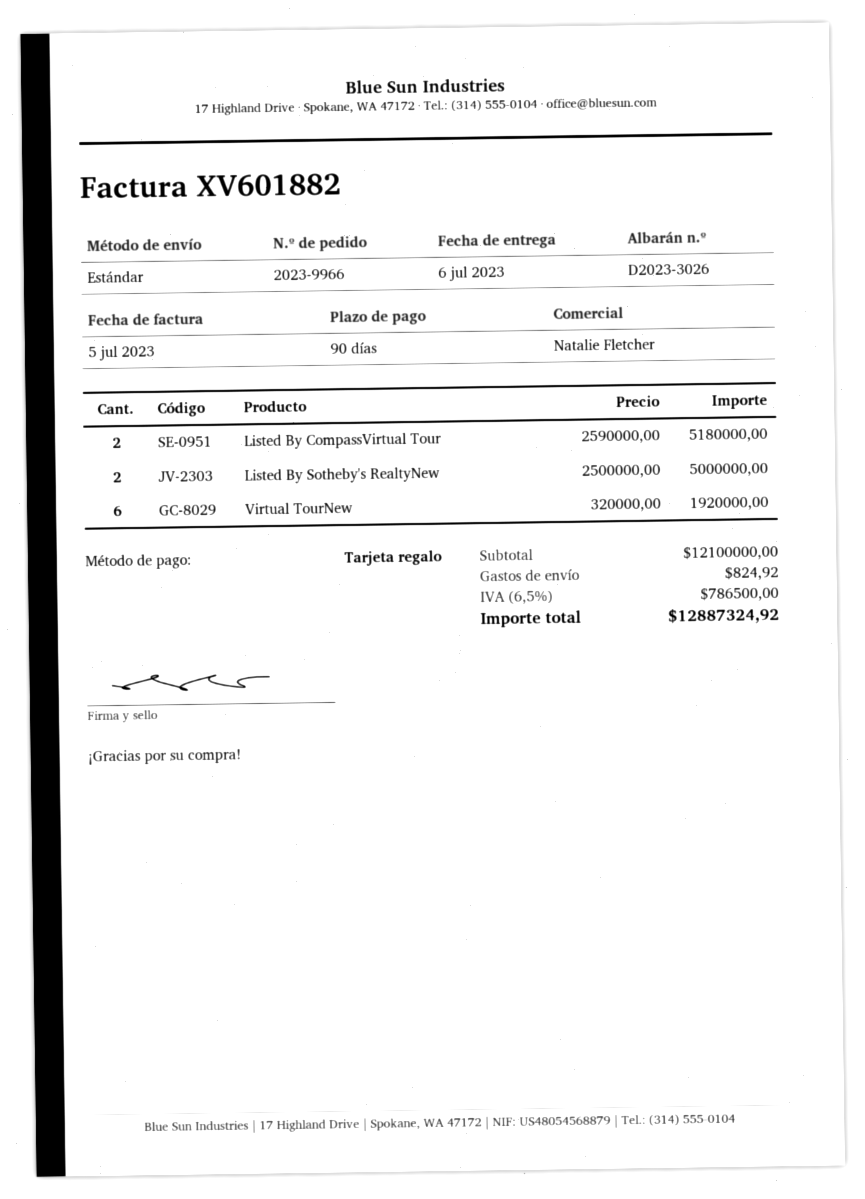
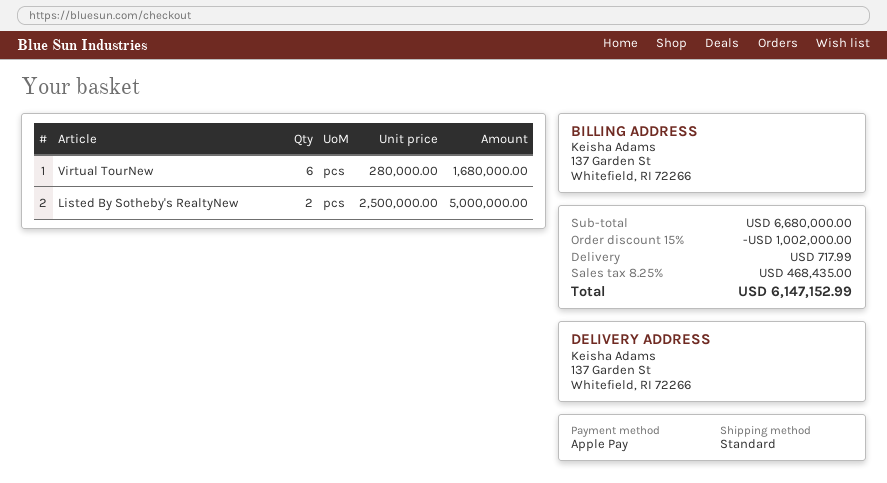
payment method: gift card -> Apple Pay
Listed By CompassVirtual Tour: 2 x 2590000.00 = 5180000.00 -> none
Virtual TourNew: 6 x 320000.00 = 1920000.00 -> 6 x 280000.00 = 1680000.00
subtotal: 12100000.00 -> 6680000.00
discount: none -> 15% = 1002000.00
shipping: 824.92 -> 717.99
tax: 6.5% = 786500.00 -> 8.25% = 468435.00
total: 12887324.92 -> 6147152.99

